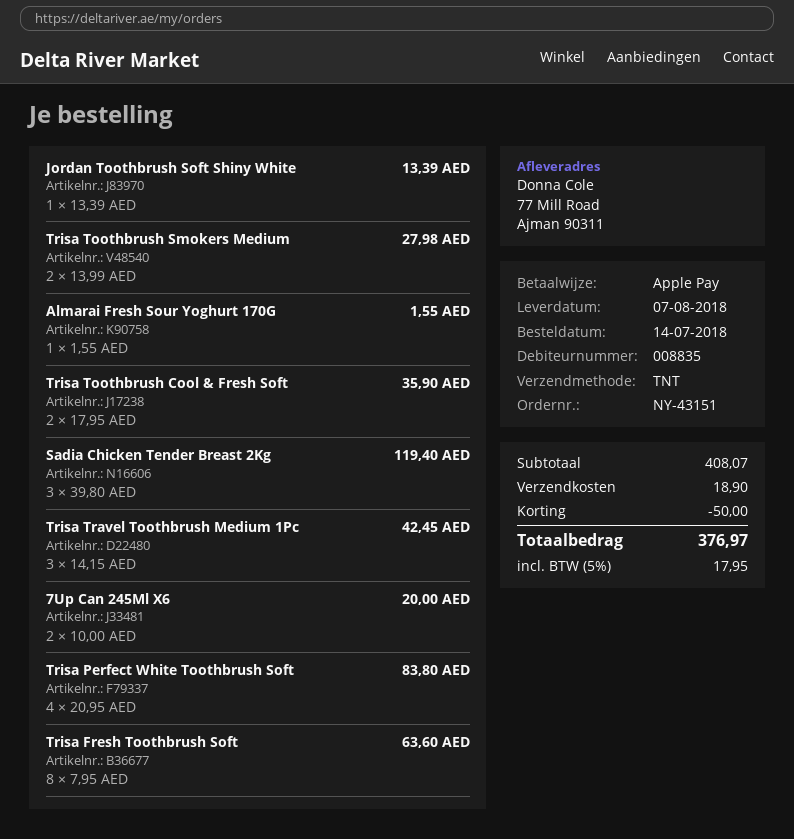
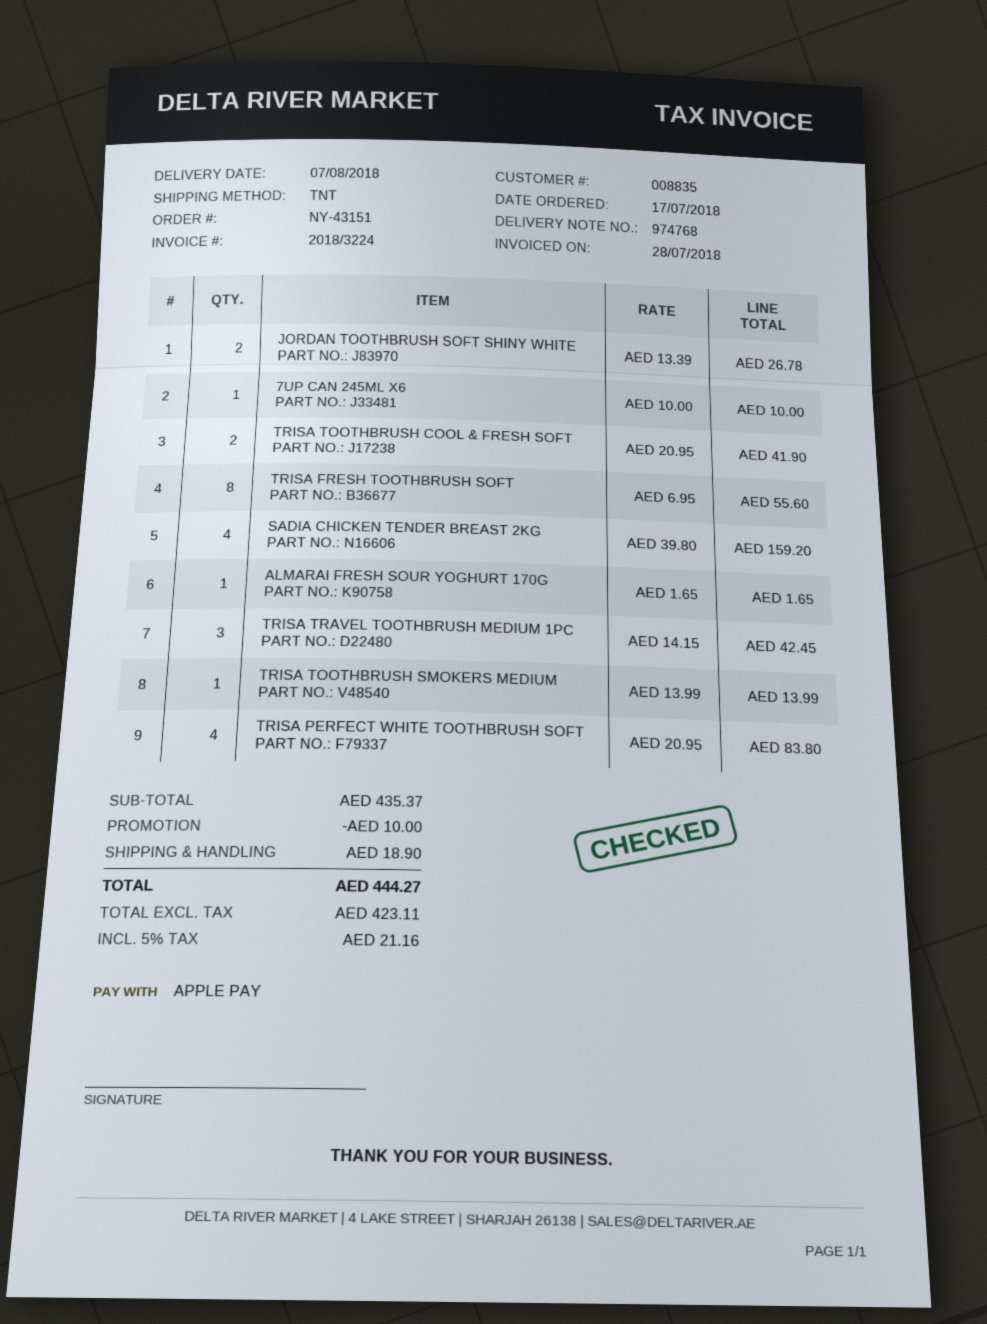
order date: 2018-07-14 -> 2018-07-17
Jordan Toothbrush Soft Shiny White: 1 x 13.39 = 13.39 -> 2 x 13.39 = 26.78
Trisa Toothbrush Smokers Medium: 2 x 13.99 = 27.98 -> 1 x 13.99 = 13.99
Almarai Fresh Sour Yoghurt 170G: 1 x 1.55 = 1.55 -> 1 x 1.65 = 1.65
Trisa Toothbrush Cool & Fresh Soft: 2 x 17.95 = 35.90 -> 2 x 20.95 = 41.90
Sadia Chicken Tender Breast 2Kg: 3 x 39.80 = 119.40 -> 4 x 39.80 = 159.20
7Up Can 245Ml X6: 2 x 10.00 = 20.00 -> 1 x 10.00 = 10.00
Trisa Fresh Toothbrush Soft: 8 x 7.95 = 63.60 -> 8 x 6.95 = 55.60
subtotal: 408.07 -> 435.37
discount: 50.00 -> 10.00
tax: 5% = 17.95 -> 5% = 21.16
total: 376.97 -> 444.27

